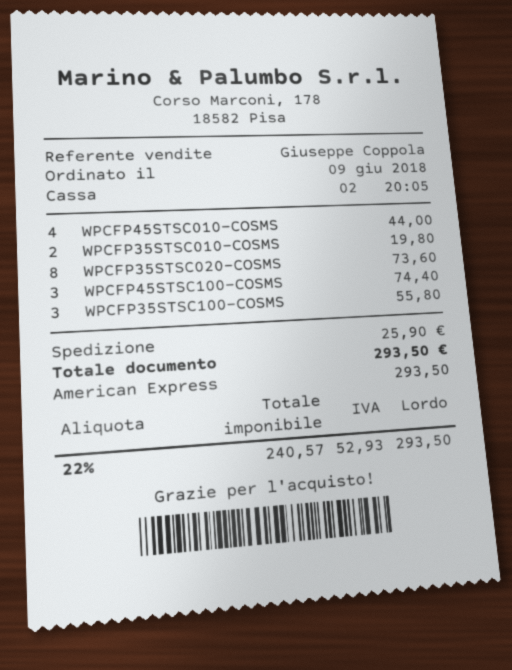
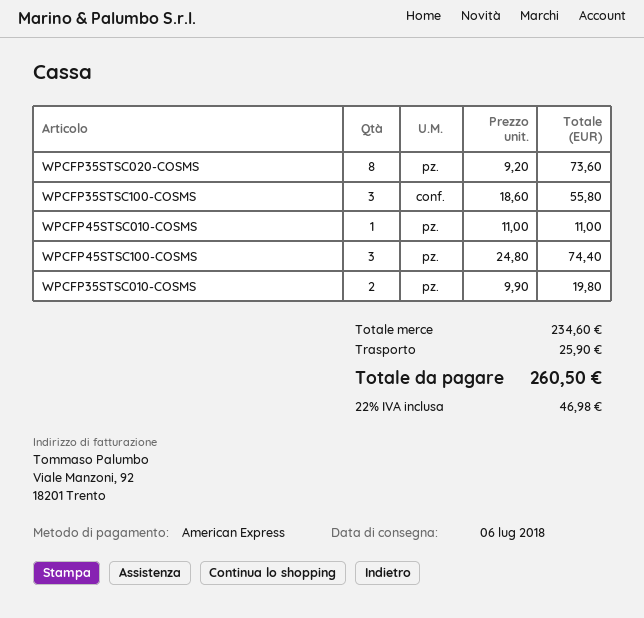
WPCFP45STSC010-COSMS: 4 for 44.00 -> 1 for 11.00
tax: 22% = 52.93 -> 22% = 46.98
total: 293.50 -> 260.50

